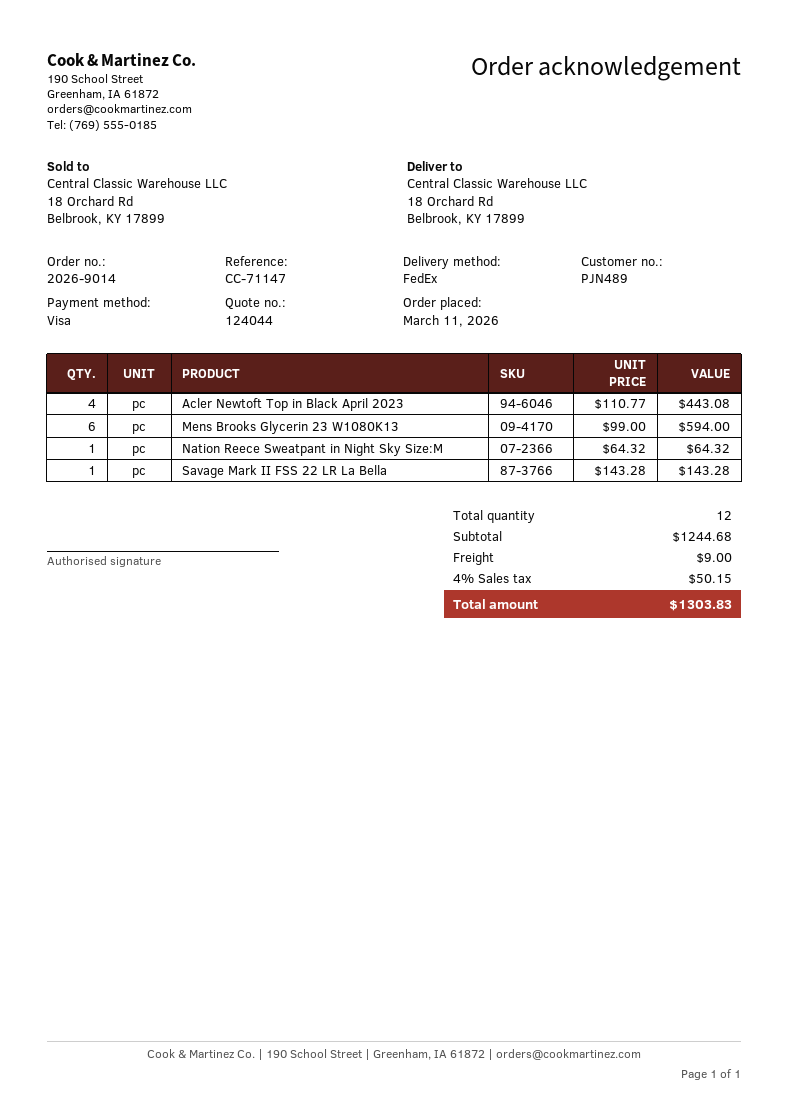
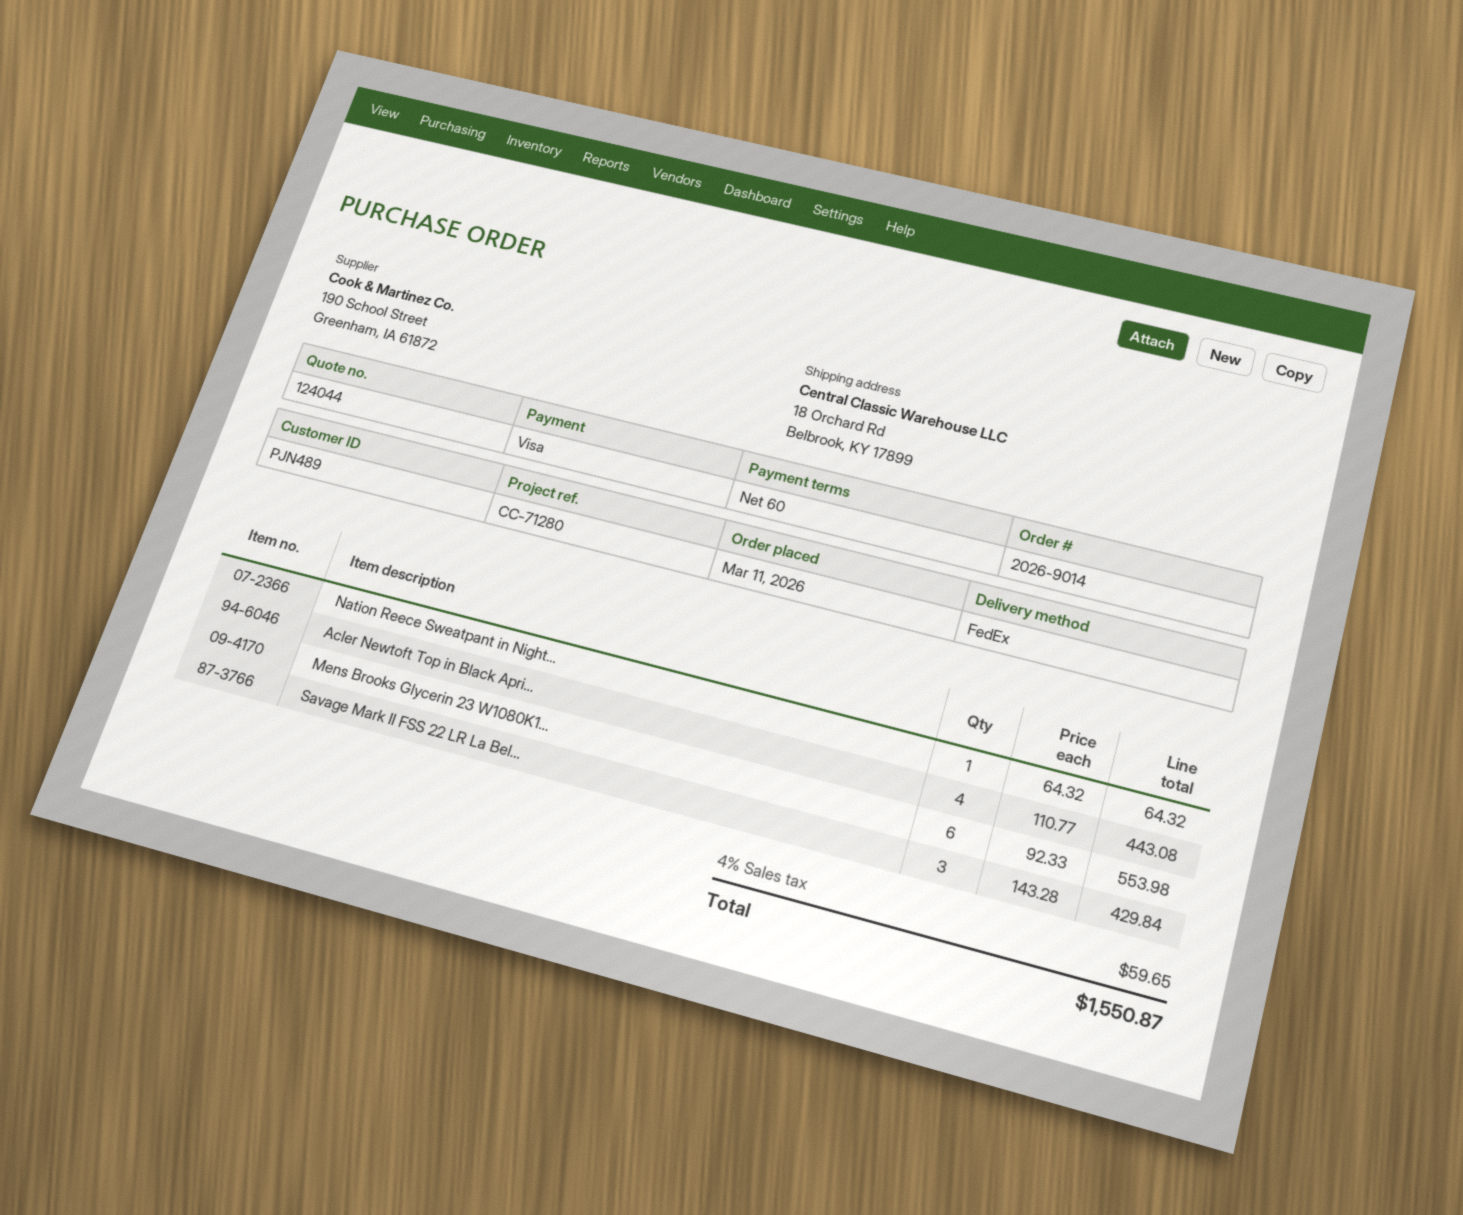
reference: CC-71147 -> CC-71280
Mens Brooks Glycerin 23 W1080K13: 6 x 99.00 = 594.00 -> 6 x 92.33 = 553.98
Savage Mark II FSS 22 LR La Bella: 1 x 143.28 = 143.28 -> 3 x 143.28 = 429.84
shipping: 9.00 -> none
tax: 4% = 50.15 -> 4% = 59.65
total: 1303.83 -> 1550.87

